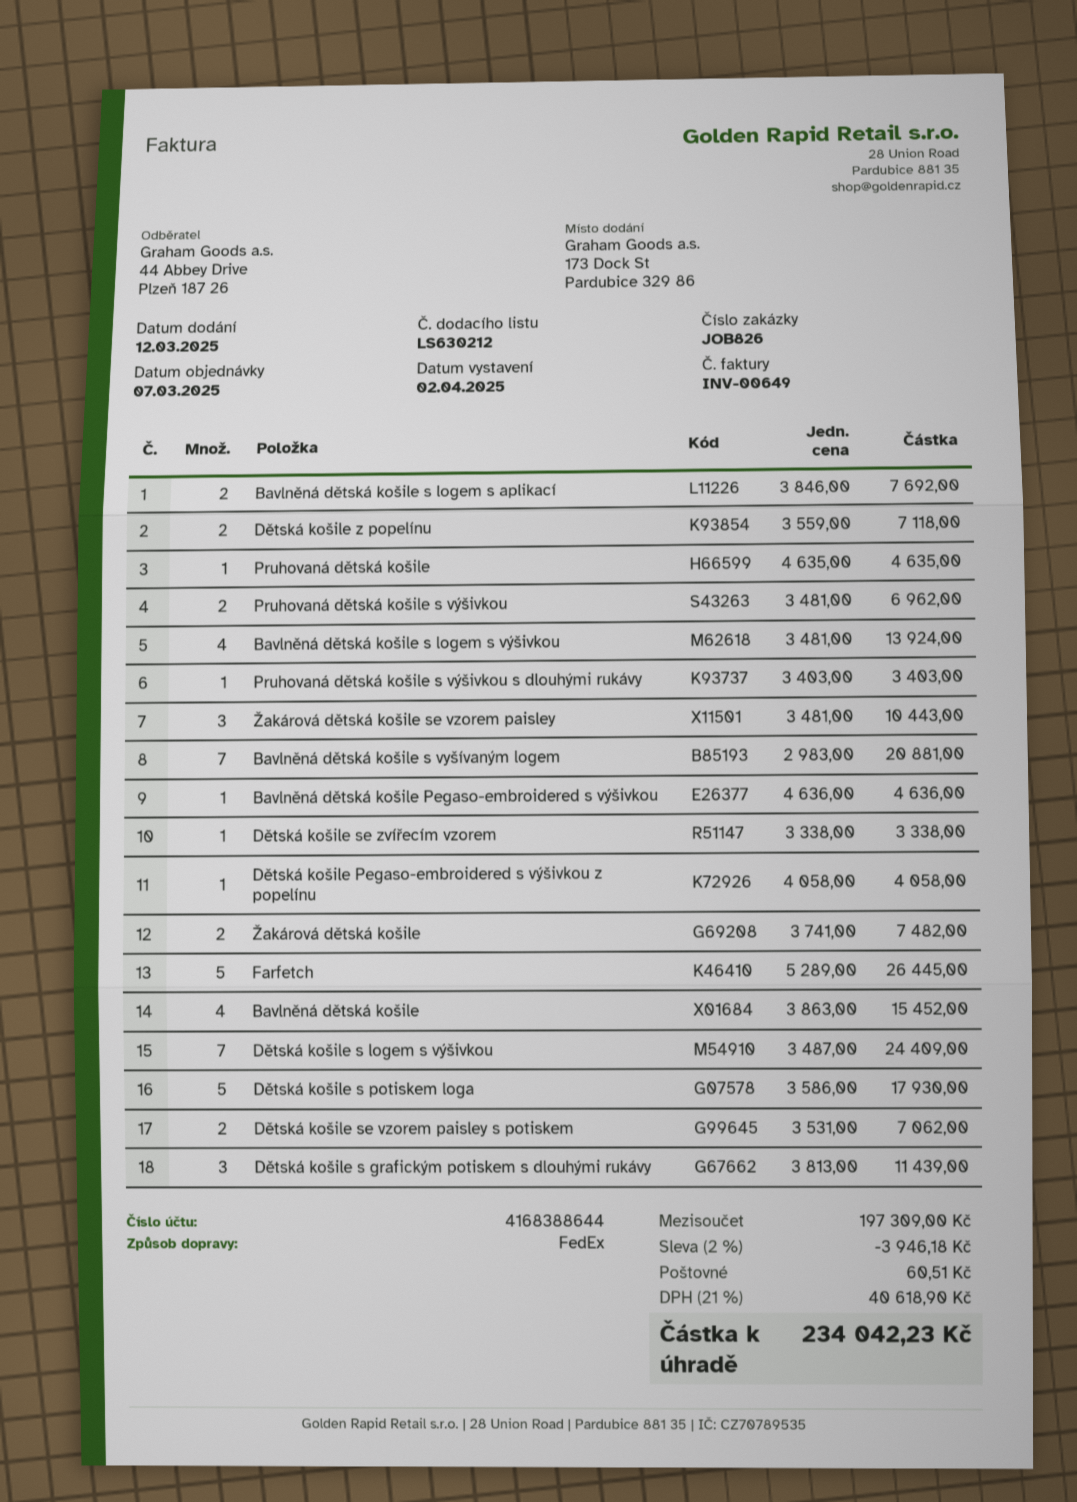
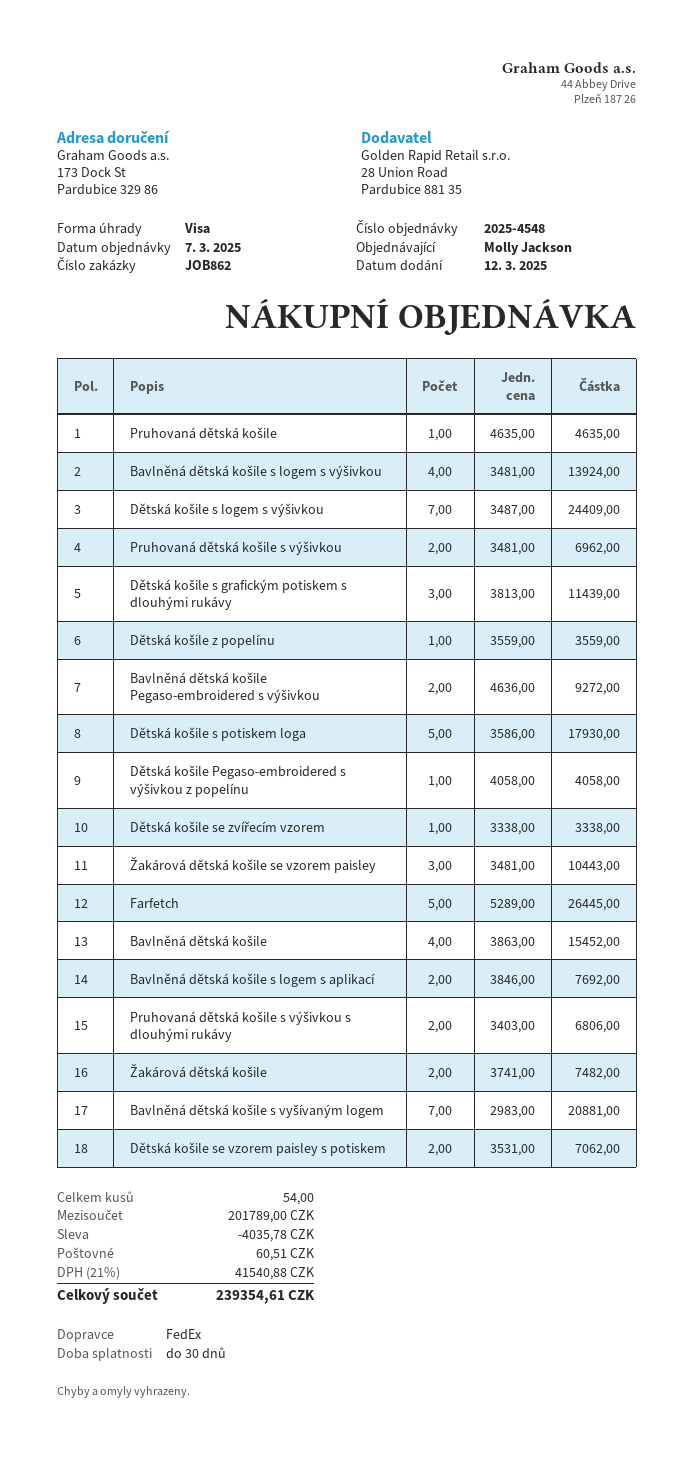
reference: JOB826 -> JOB862
Dětská košile z popelínu: 2 x 3559.00 = 7118.00 -> 1 x 3559.00 = 3559.00
Pruhovaná dětská košile s výšivkou s dlouhými rukávy: 1 x 3403.00 = 3403.00 -> 2 x 3403.00 = 6806.00
Bavlněná dětská košile Pegaso-embroidered s výšivkou: 1 x 4636.00 = 4636.00 -> 2 x 4636.00 = 9272.00
subtotal: 197309.00 -> 201789.00
discount: 3946.18 -> 4035.78
tax: 21% = 40618.90 -> 21% = 41540.88
total: 234042.23 -> 239354.61

